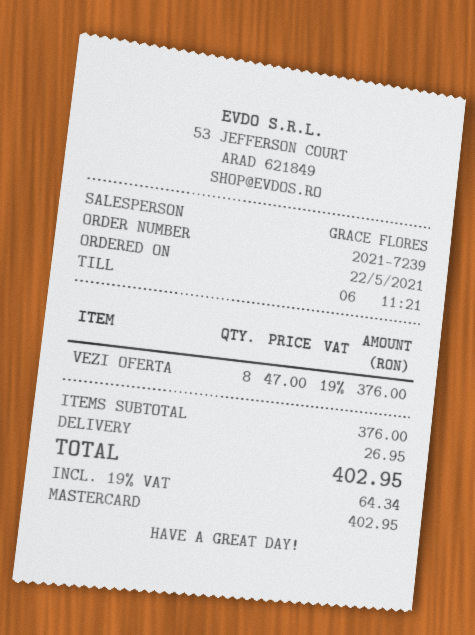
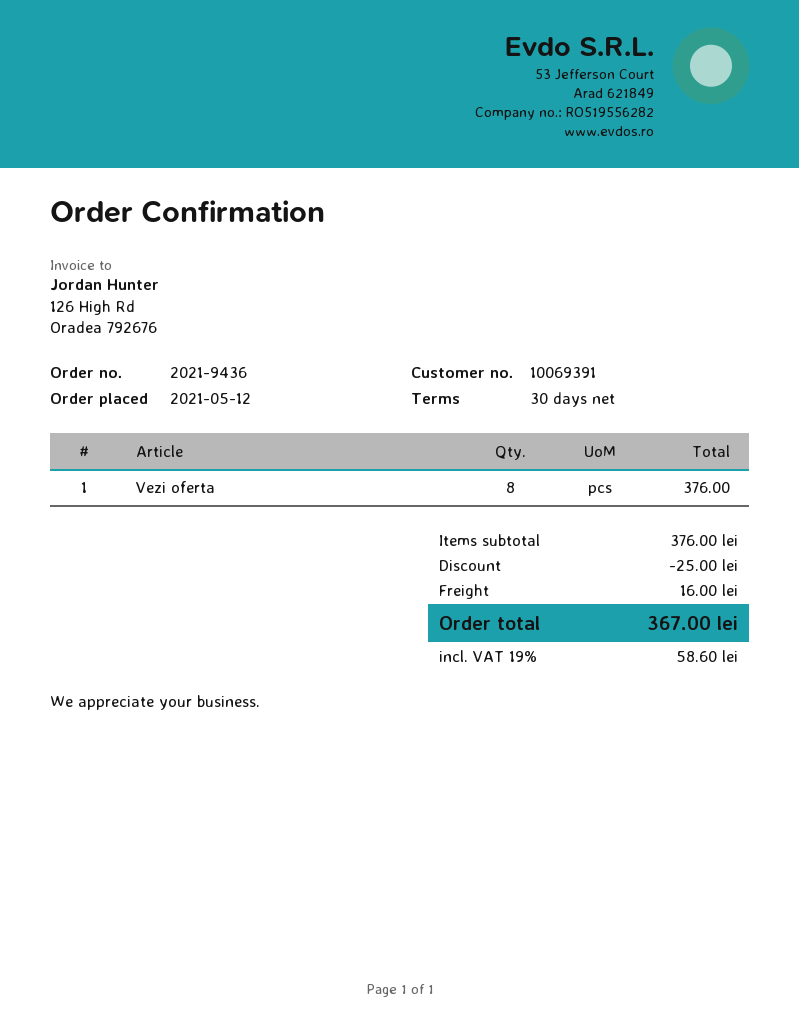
order number: 2021-7239 -> 2021-9436
order date: 2021-05-22 -> 2021-05-12
discount: none -> 25.00
shipping: 26.95 -> 16.00
tax: 19% = 64.34 -> 19% = 58.60
total: 402.95 -> 367.00

